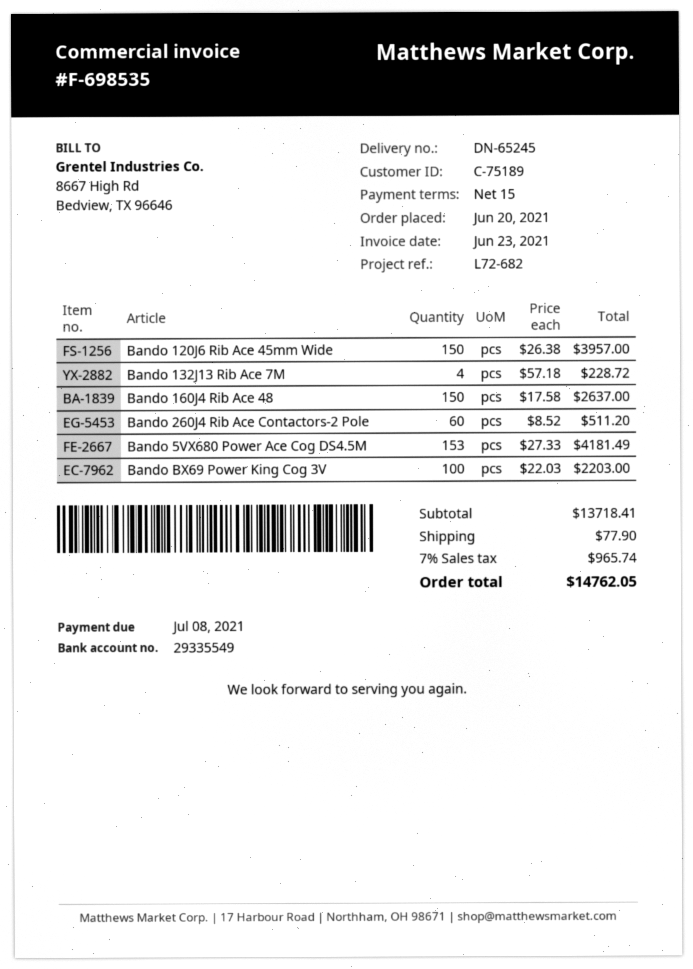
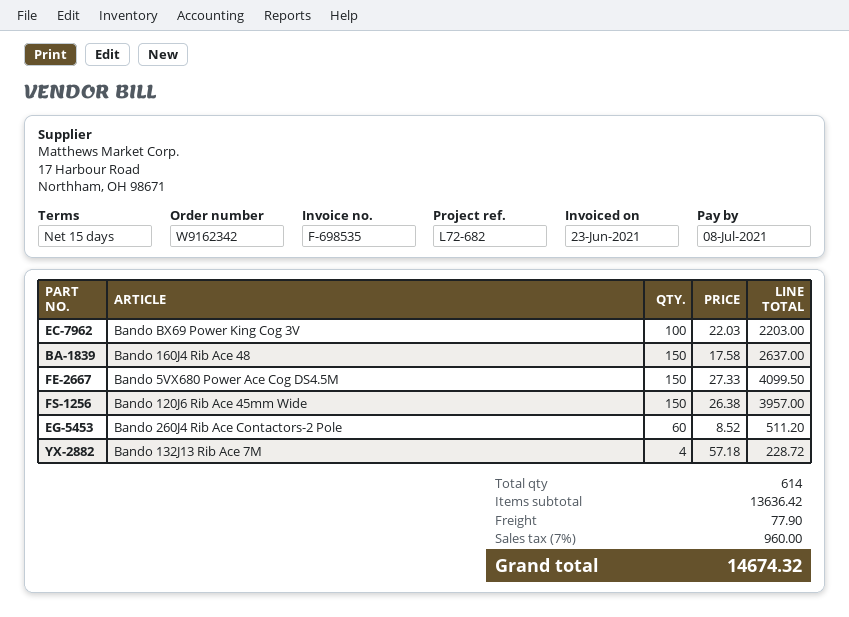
Bando 5VX680 Power Ace Cog DS4.5M: 153 x 27.33 = 4181.49 -> 150 x 27.33 = 4099.50
subtotal: 13718.41 -> 13636.42
tax: 7% = 965.74 -> 7% = 960.00
total: 14762.05 -> 14674.32

